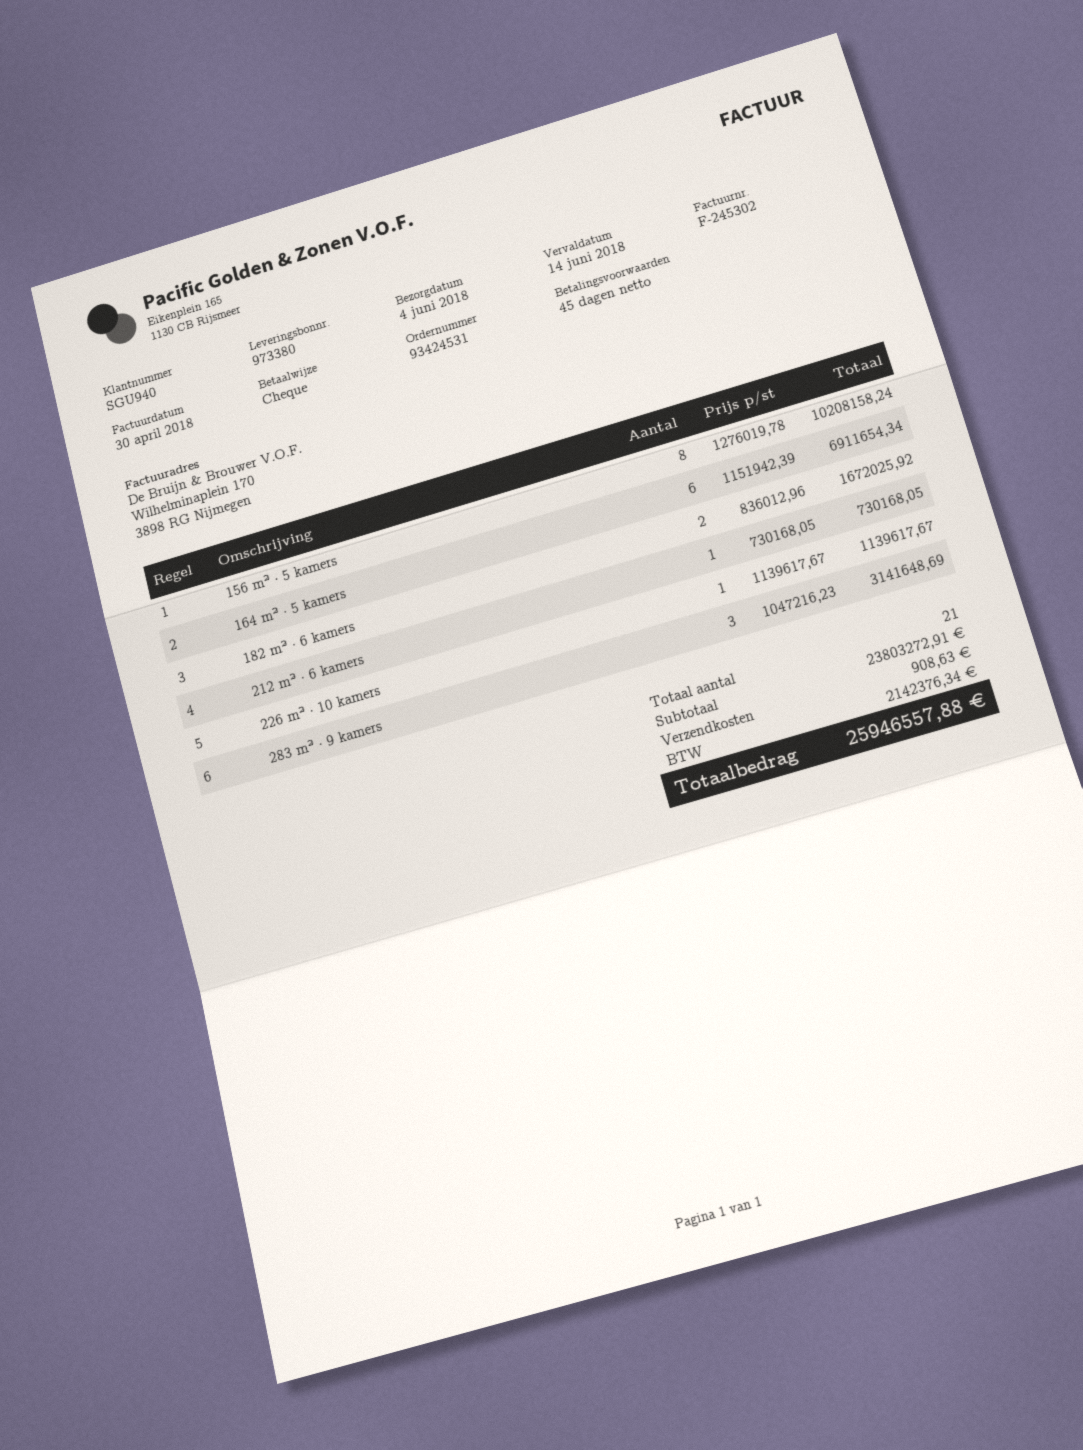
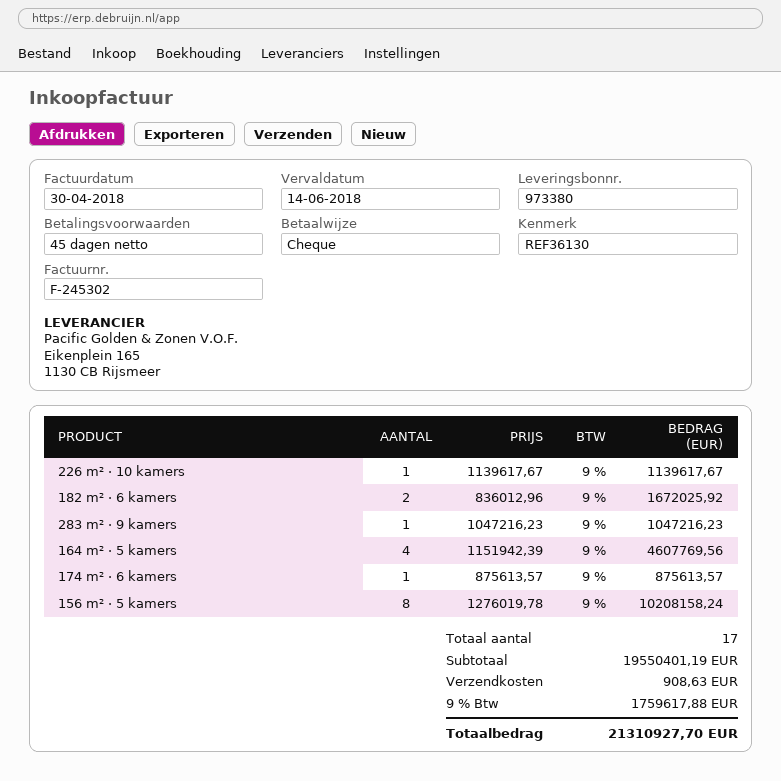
164 m² · 5 kamers: 6 x 1151942.39 = 6911654.34 -> 4 x 1151942.39 = 4607769.56
212 m² · 6 kamers: 1 x 730168.05 = 730168.05 -> none
283 m² · 9 kamers: 3 x 1047216.23 = 3141648.69 -> 1 x 1047216.23 = 1047216.23
174 m² · 6 kamers: none -> 1 x 875613.57 = 875613.57
total quantity: 21 -> 17
subtotal: 23803272.91 -> 19550401.19
tax: 2142376.34 -> 1759617.88
total: 25946557.88 -> 21310927.70

